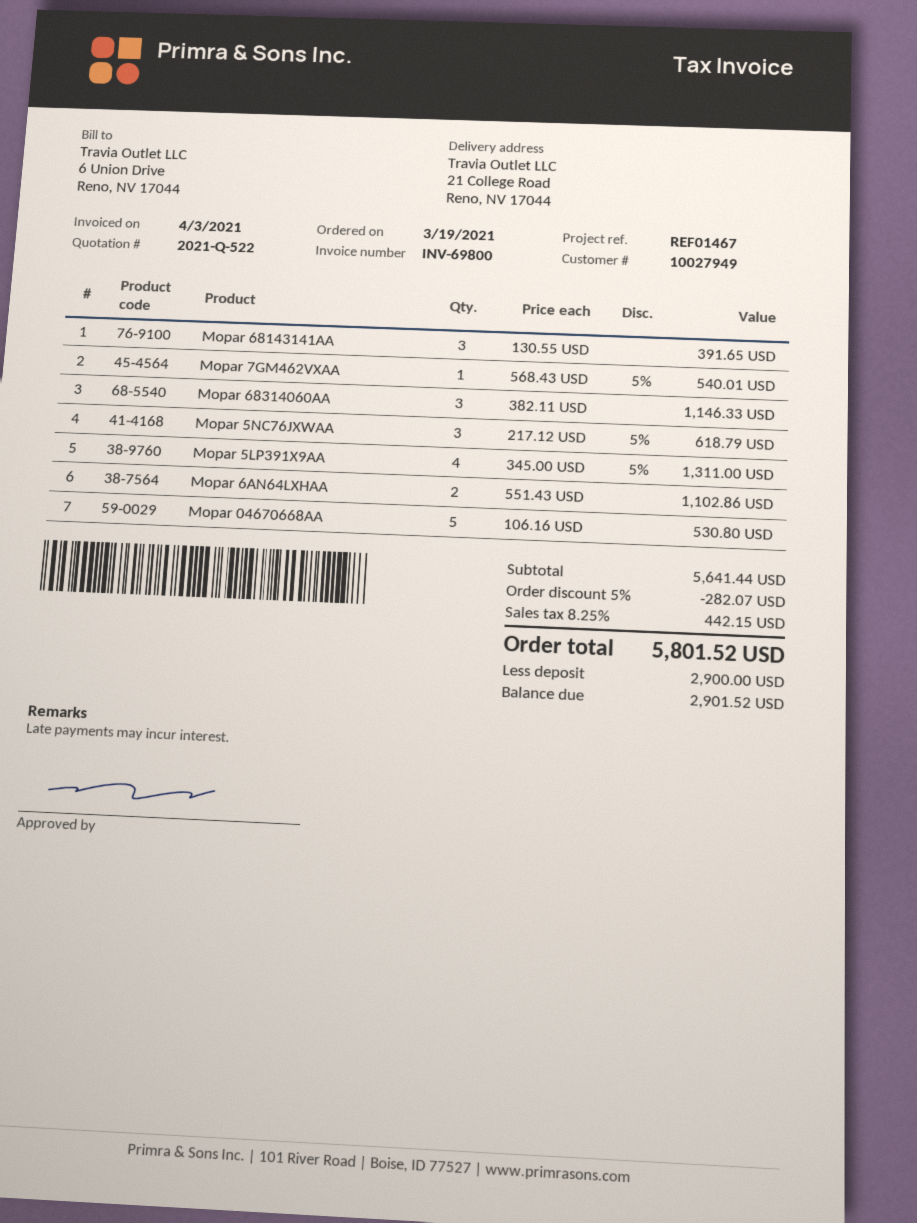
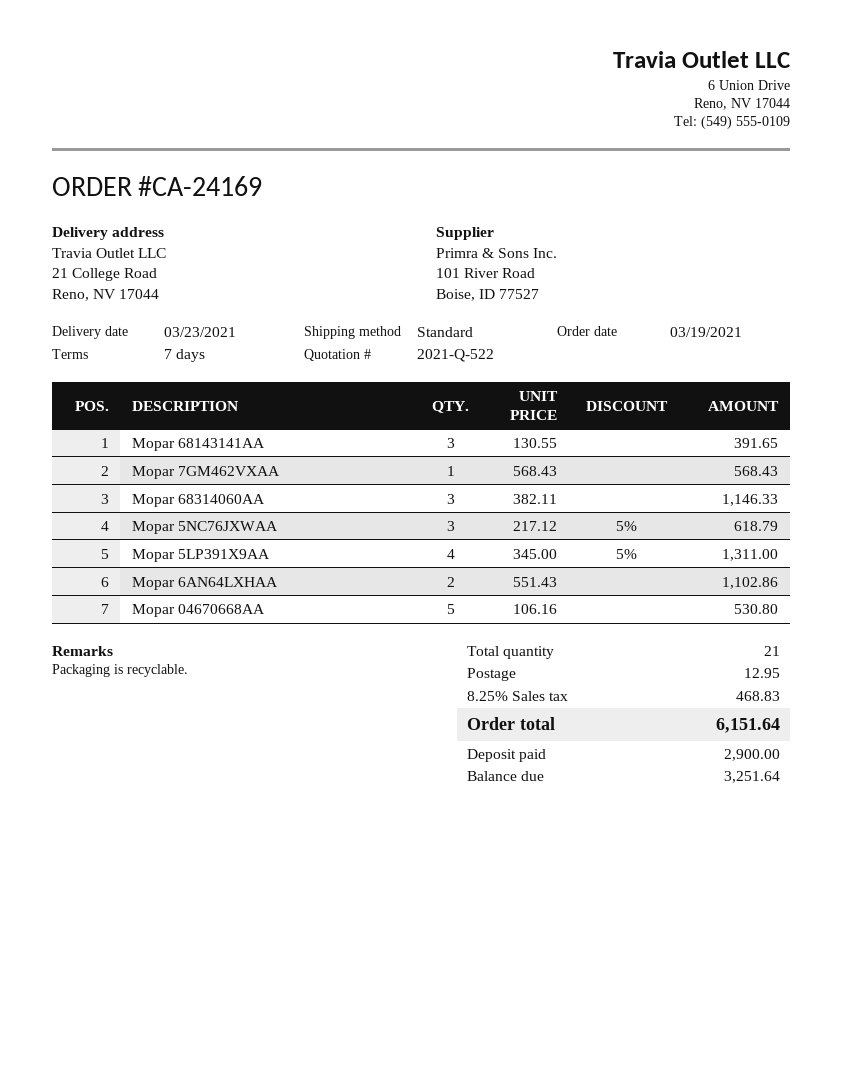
Mopar 7GM462VXAA: 1 x 568.43 - 5% = 540.01 -> 1 x 568.43 = 568.43
discount: 5% = 282.07 -> none
shipping: none -> 12.95
tax: 8.25% = 442.15 -> 8.25% = 468.83
total: 5801.52 -> 6151.64
balance: 2901.52 -> 3251.64

